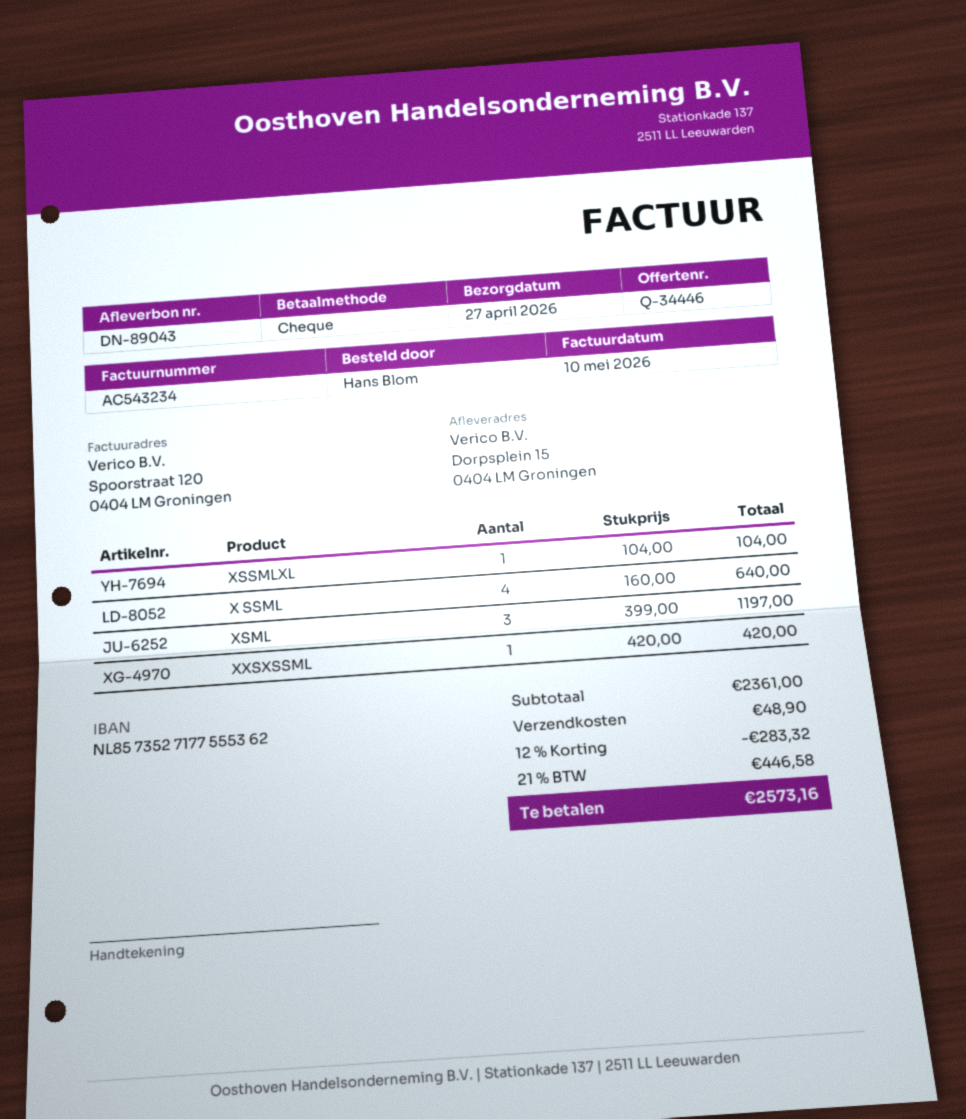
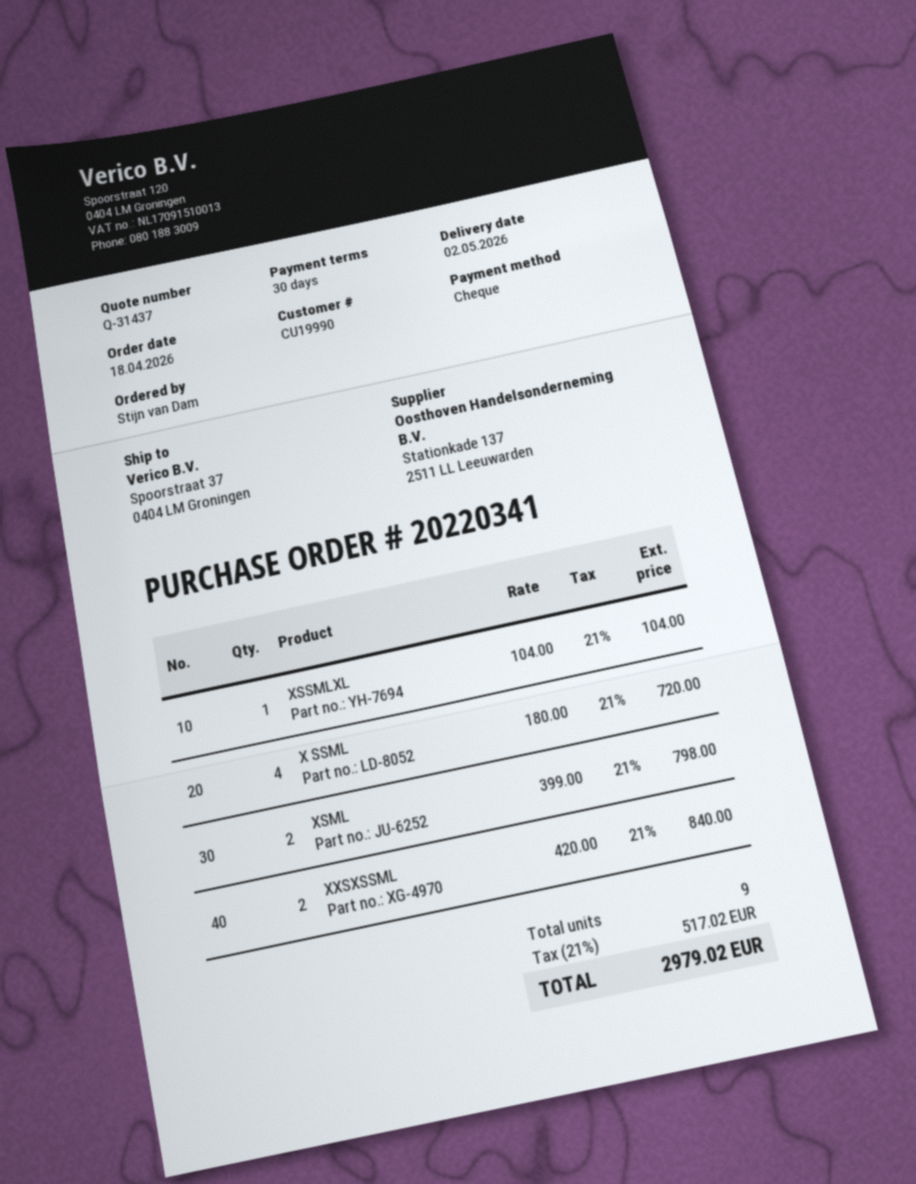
quote number: Q-34446 -> Q-31437
delivery date: 2026-04-27 -> 2026-05-02
ordered by: Hans Blom -> Stijn van Dam
ship to: Dorpsplein 15, 0404 LM Groningen -> Spoorstraat 37, 0404 LM Groningen
X SSML: 4 x 160.00 = 640.00 -> 4 x 180.00 = 720.00
XSML: 3 x 399.00 = 1197.00 -> 2 x 399.00 = 798.00
XXSXSSML: 1 x 420.00 = 420.00 -> 2 x 420.00 = 840.00
discount: 12% = 283.32 -> none
shipping: 48.90 -> none
tax: 21% = 446.58 -> 21% = 517.02
total: 2573.16 -> 2979.02

